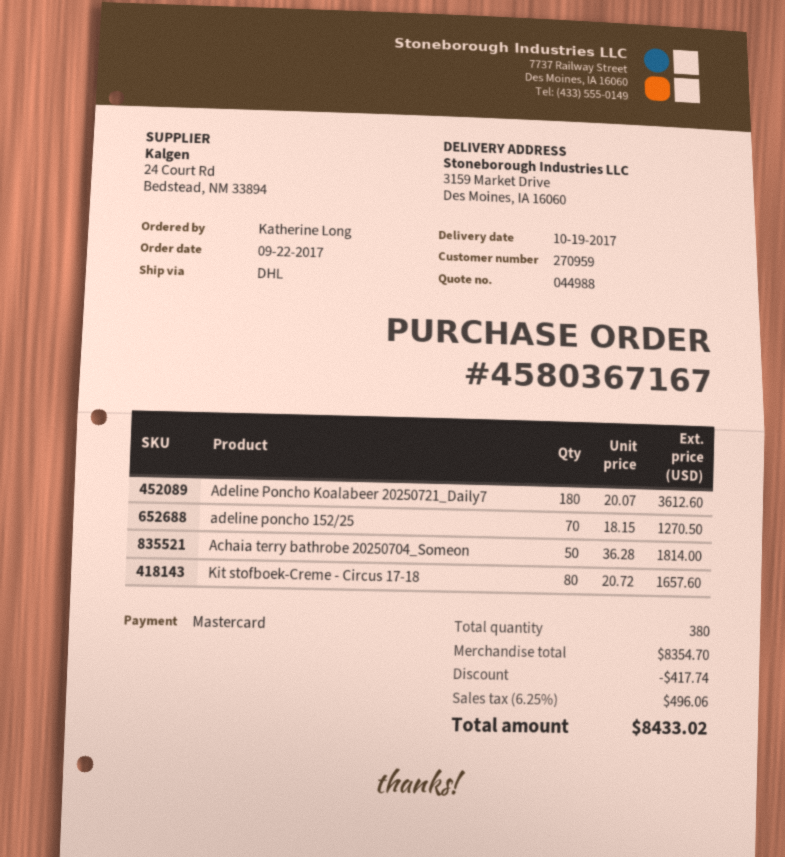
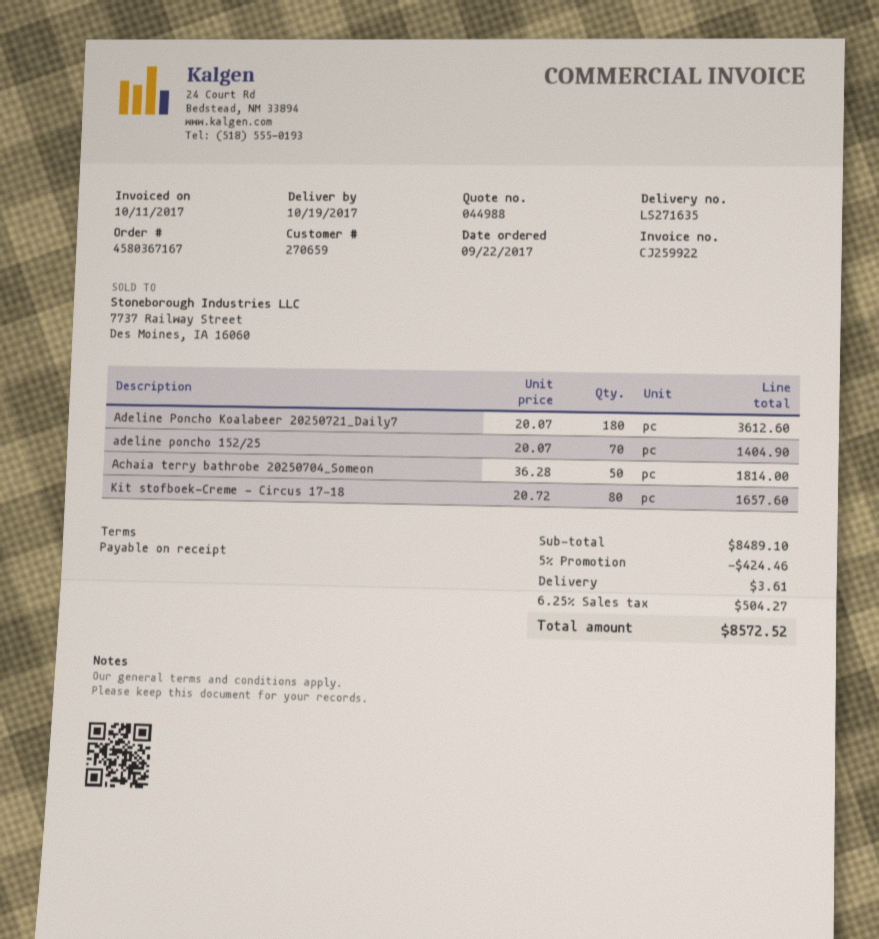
customer number: 270959 -> 270659
adeline poncho 152/25: 70 x 18.15 = 1270.50 -> 70 x 20.07 = 1404.90
subtotal: 8354.70 -> 8489.10
discount: 417.74 -> 424.46
shipping: none -> 3.61
tax: 6.25% = 496.06 -> 6.25% = 504.27
total: 8433.02 -> 8572.52

